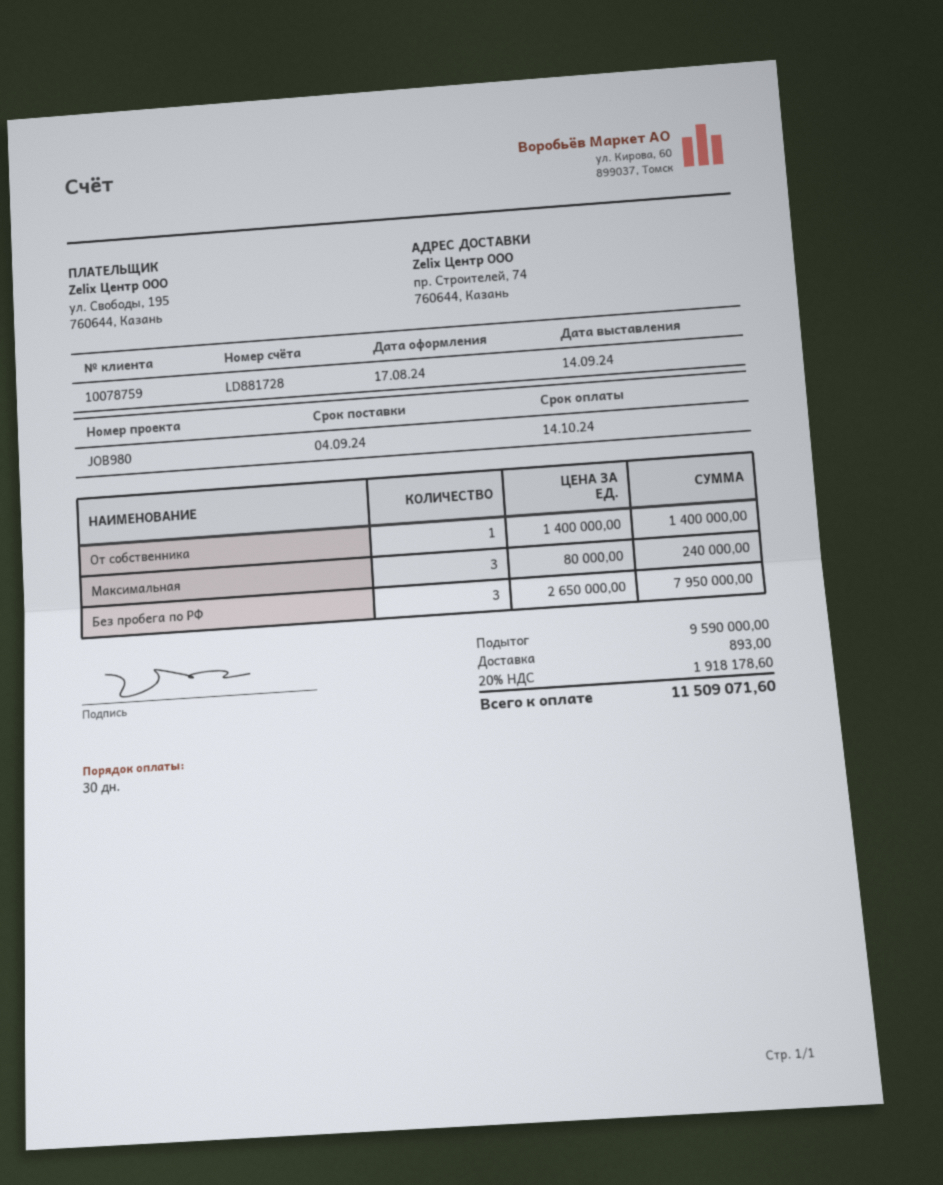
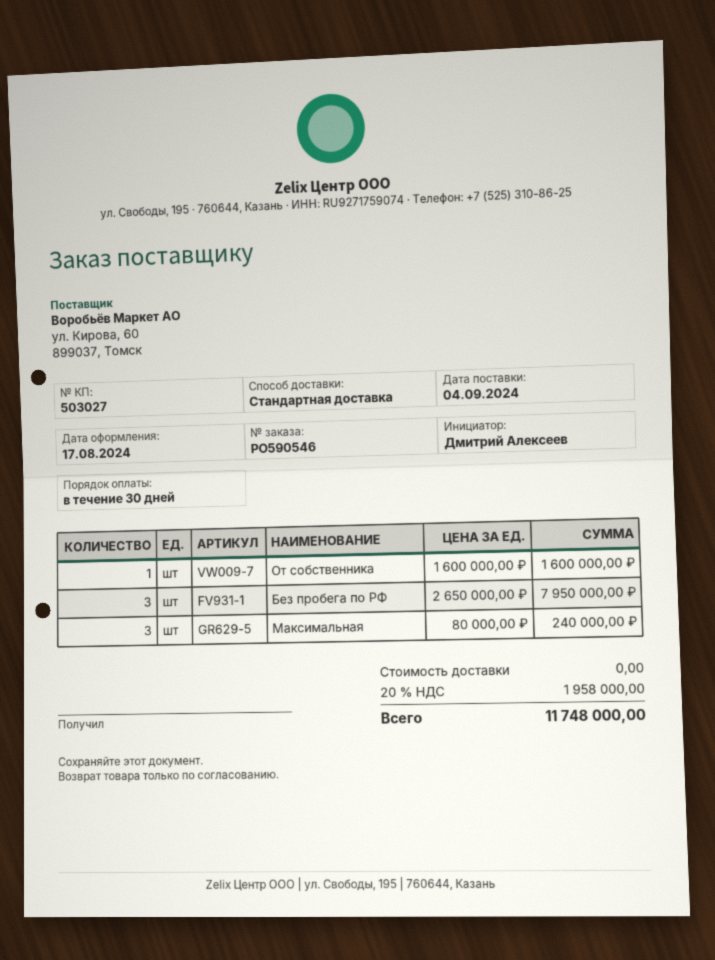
От собственника: 1 x 1400000.00 = 1400000.00 -> 1 x 1600000.00 = 1600000.00
shipping: 893.00 -> 0.00
tax: 20% = 1918178.60 -> 20% = 1958000.00
total: 11509071.60 -> 11748000.00

